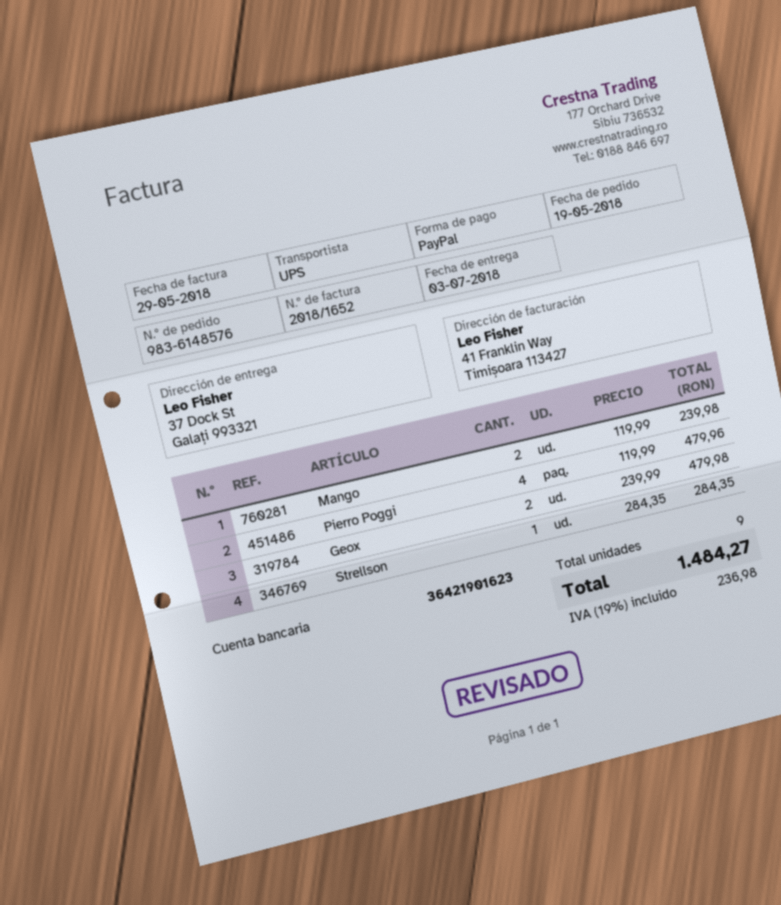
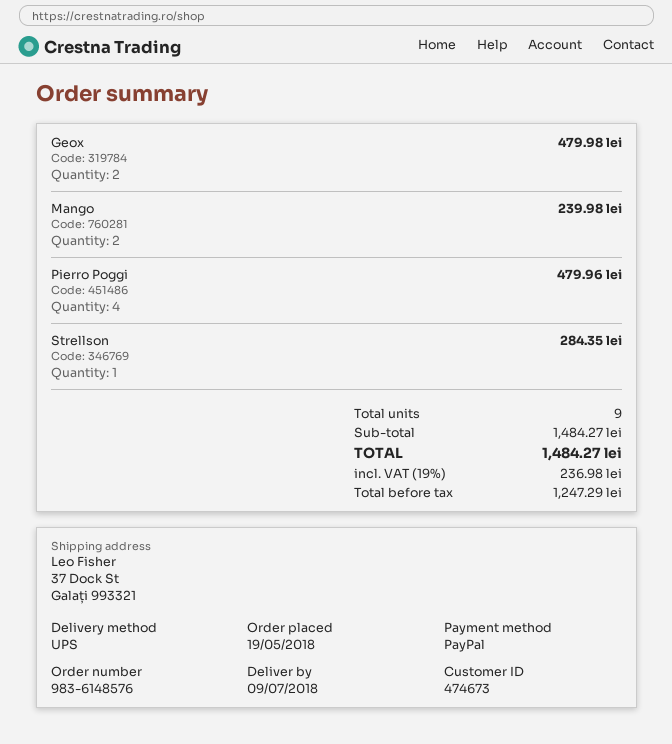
delivery date: 2018-07-03 -> 2018-07-09

